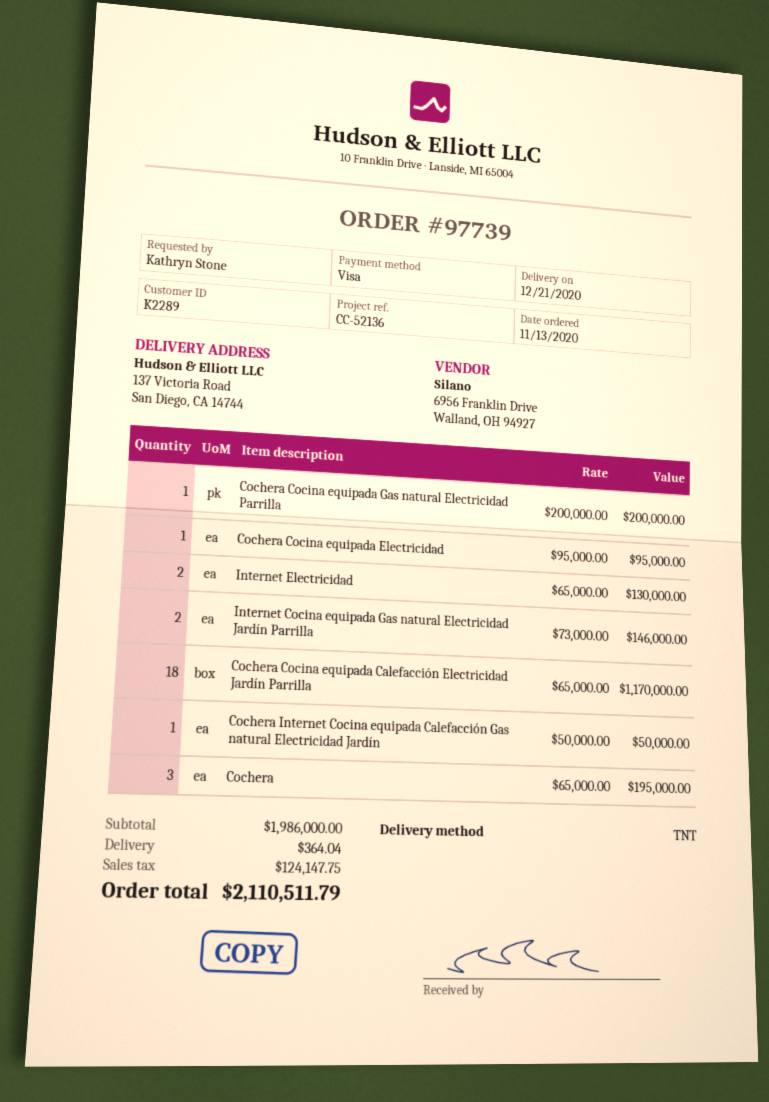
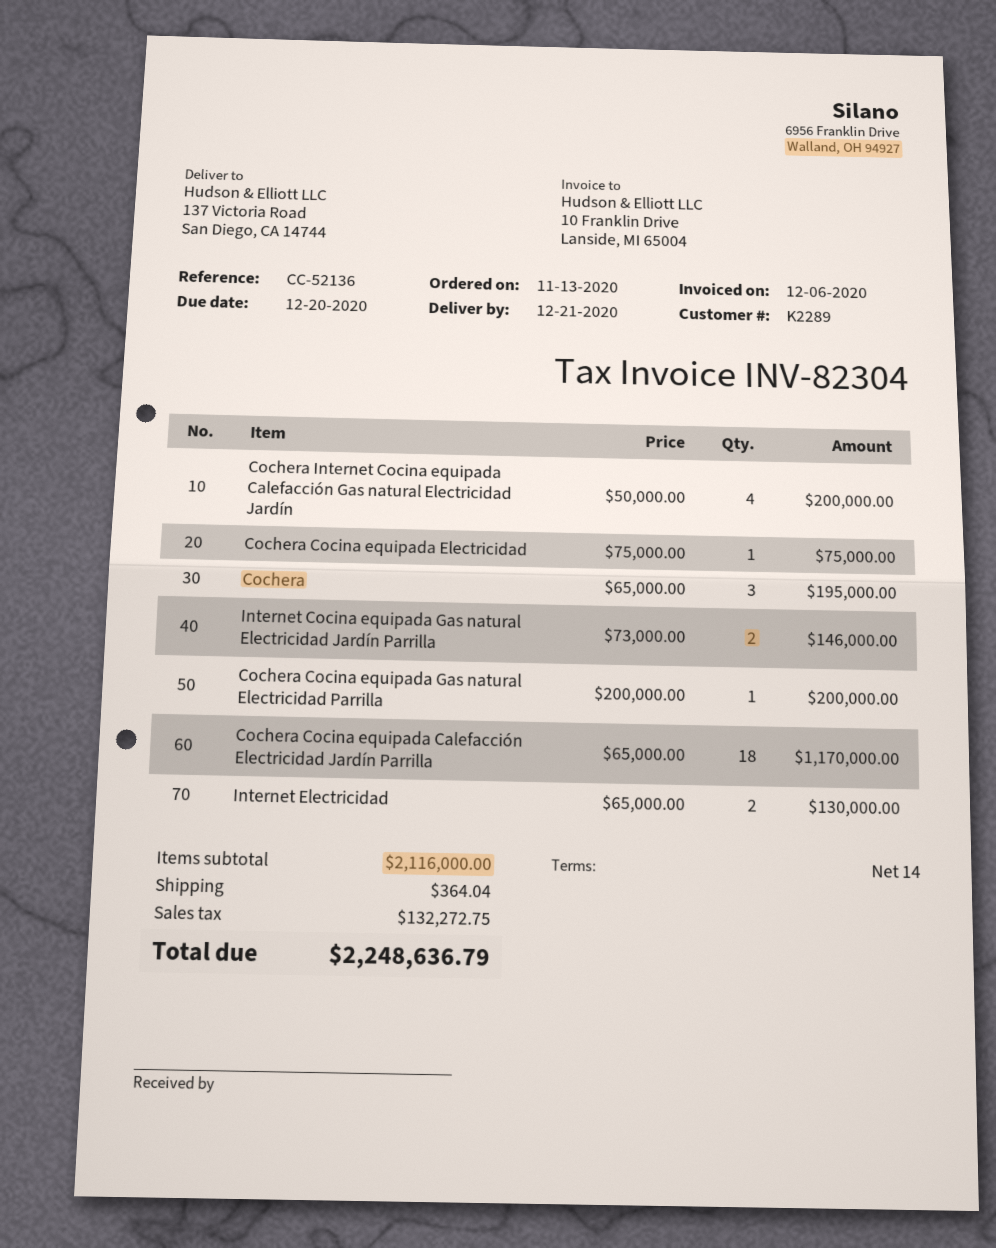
Cochera Cocina equipada Electricidad: 1 x 95000.00 = 95000.00 -> 1 x 75000.00 = 75000.00
Cochera Internet Cocina equipada Calefacción Gas natural Electricidad Jardín: 1 x 50000.00 = 50000.00 -> 4 x 50000.00 = 200000.00
subtotal: 1986000.00 -> 2116000.00
tax: 124147.75 -> 132272.75
total: 2110511.79 -> 2248636.79

